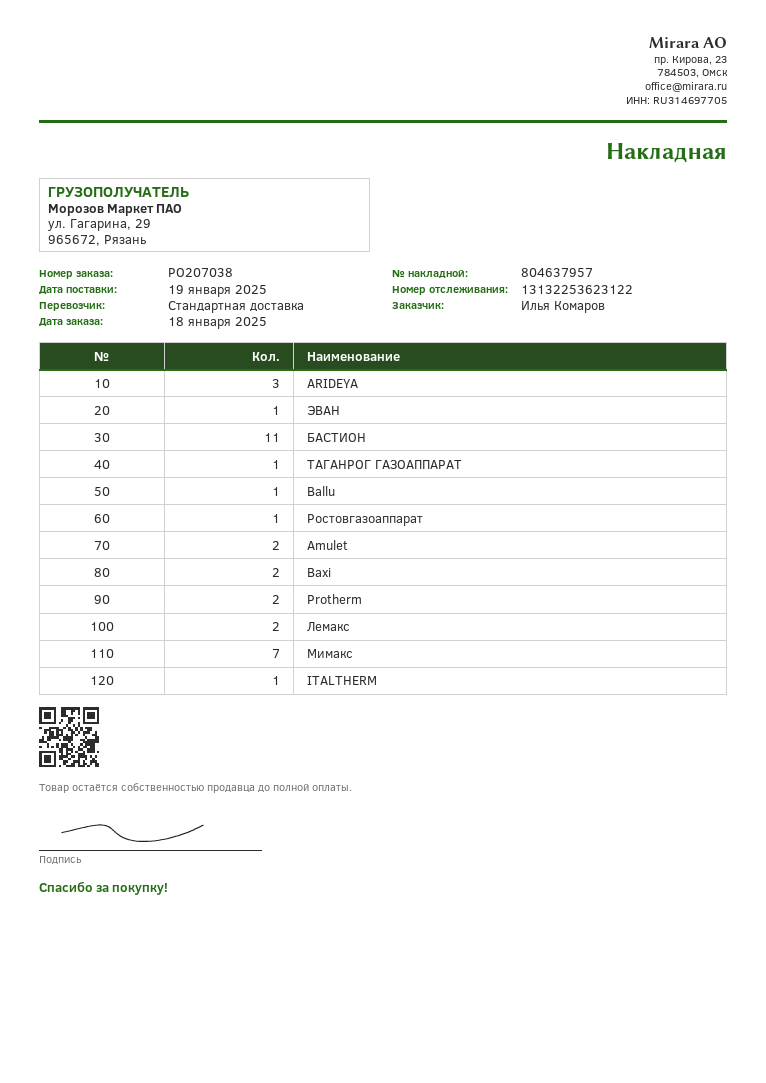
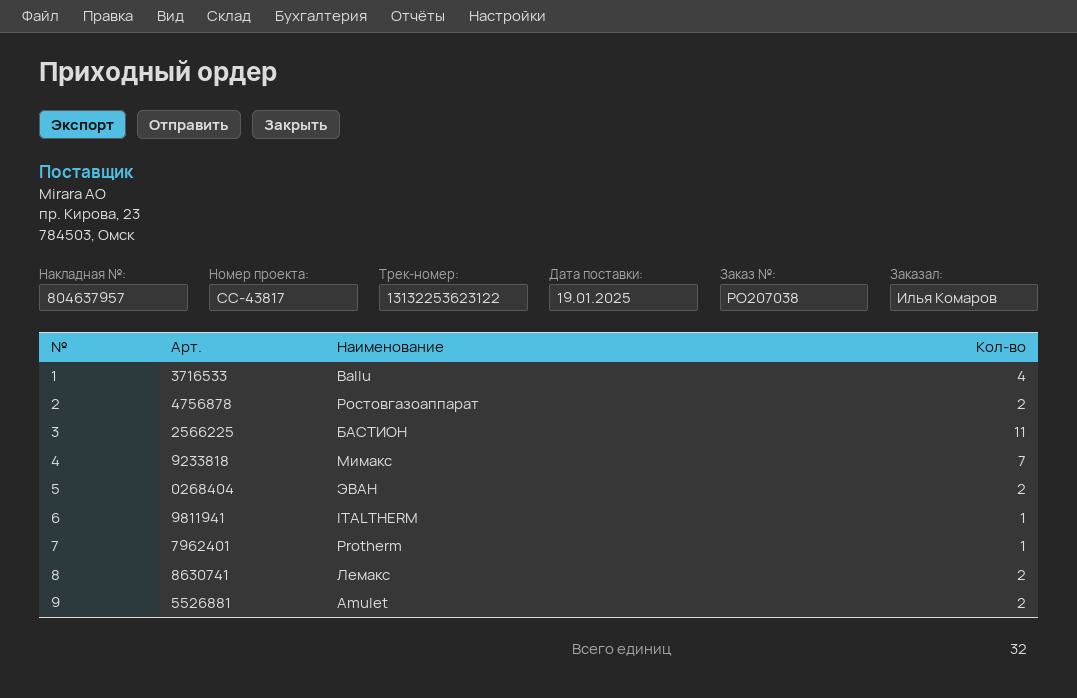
ARIDEYA: 3 -> none
ЭВАН: 1 -> 2
ТАГАНРОГ ГАЗОАППАРАТ: 1 -> none
Ballu: 1 -> 4
Ростовгазоаппарат: 1 -> 2
Baxi: 2 -> none
Protherm: 2 -> 1

